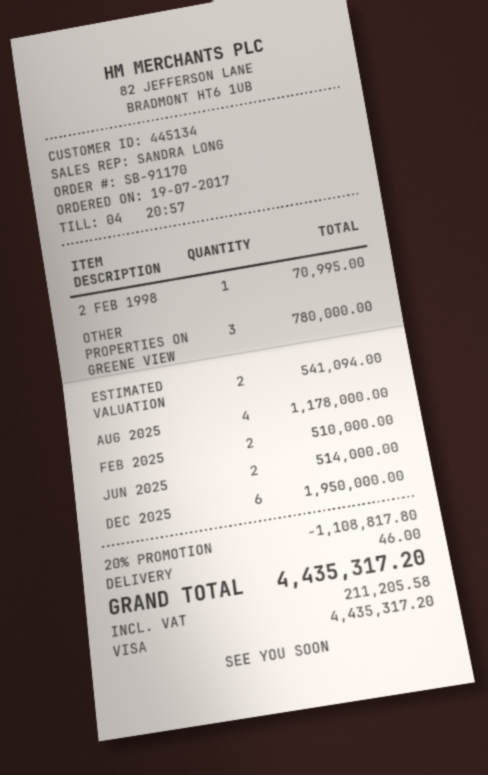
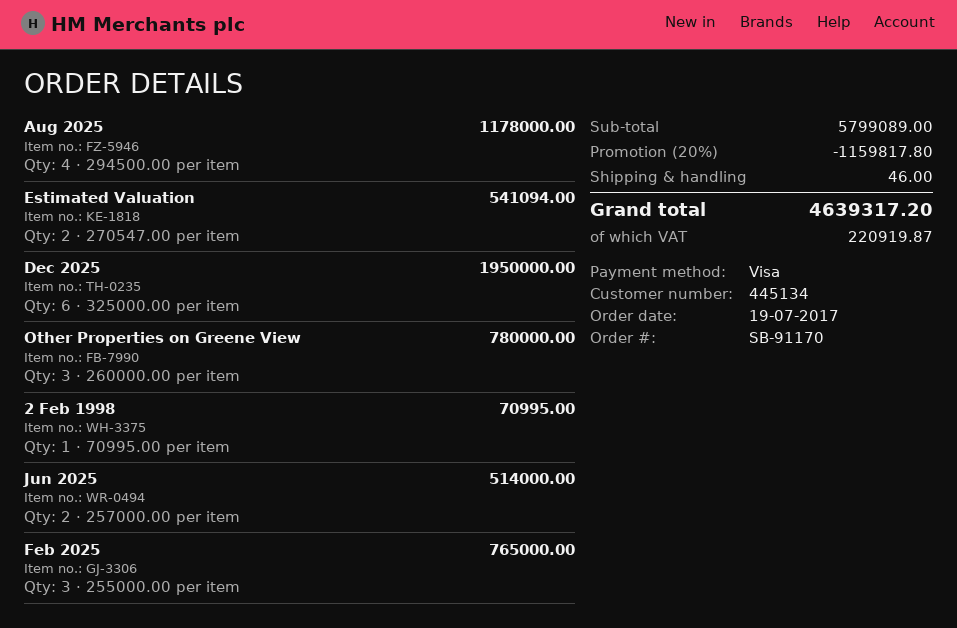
FEB 2025: 2 for 510000.00 -> 3 for 765000.00
discount: 20% = 1108817.80 -> 20% = 1159817.80
tax: 211205.58 -> 220919.87
total: 4435317.20 -> 4639317.20

